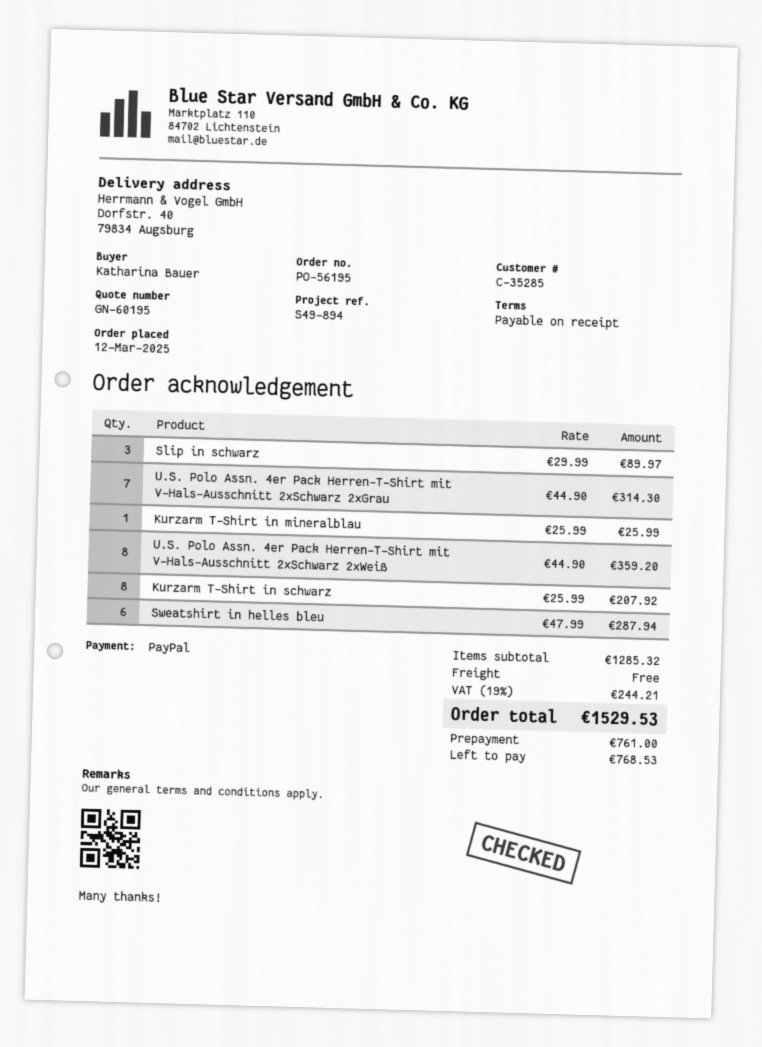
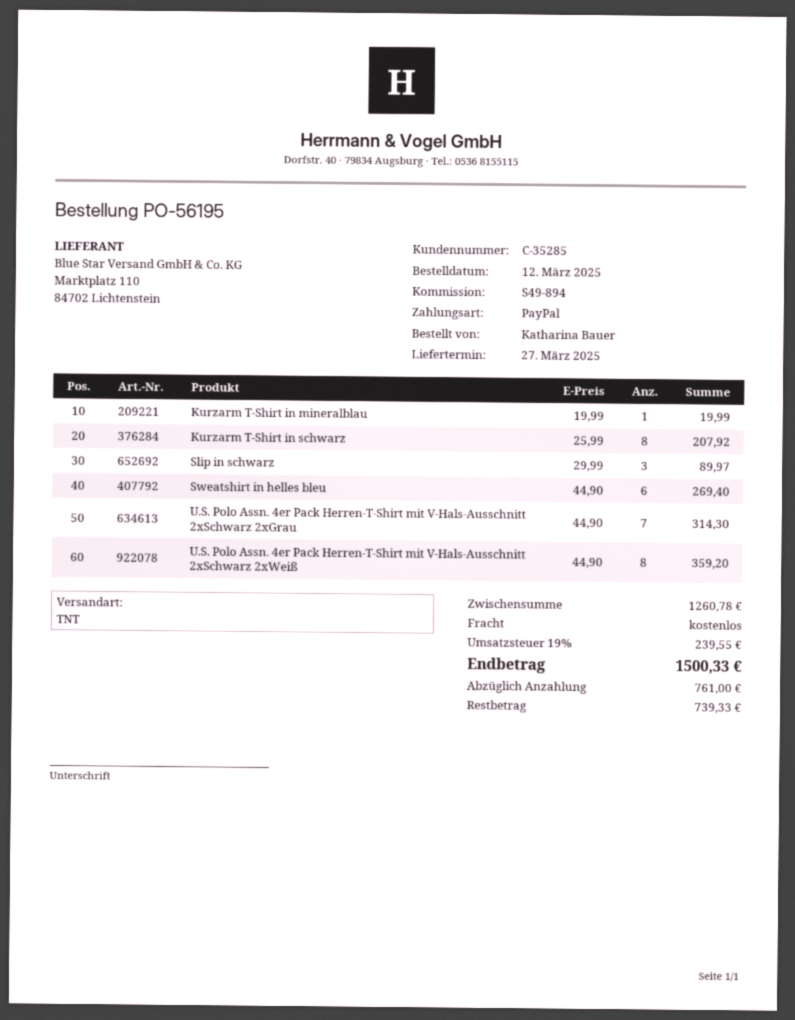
Kurzarm T-Shirt in mineralblau: 1 x 25.99 = 25.99 -> 1 x 19.99 = 19.99
Sweatshirt in helles bleu: 6 x 47.99 = 287.94 -> 6 x 44.90 = 269.40
subtotal: 1285.32 -> 1260.78
tax: 19% = 244.21 -> 19% = 239.55
total: 1529.53 -> 1500.33
balance: 768.53 -> 739.33

